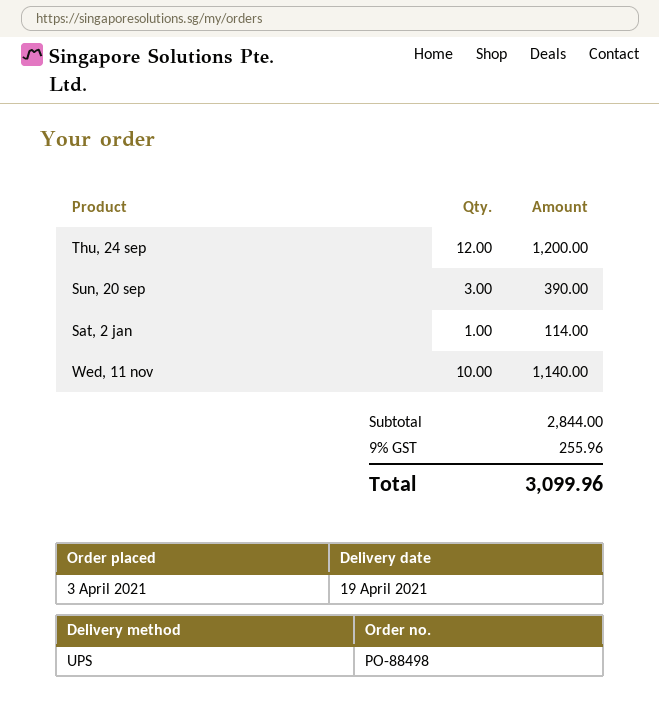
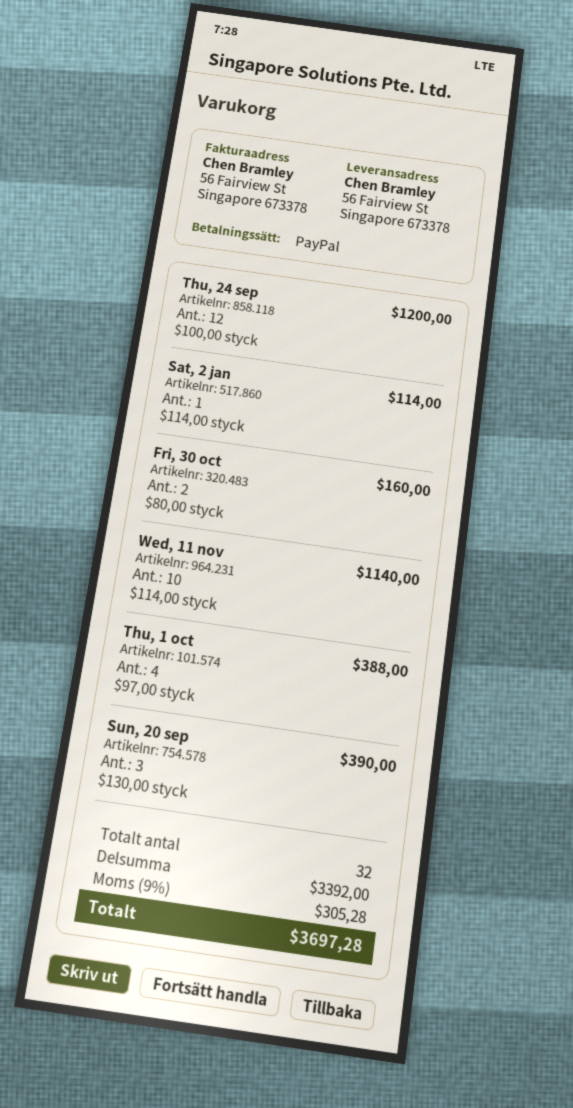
Fri, 30 oct: none -> 2 for 160.00
Thu, 1 oct: none -> 4 for 388.00
subtotal: 2844.00 -> 3392.00
tax: 9% = 255.96 -> 9% = 305.28
total: 3099.96 -> 3697.28

